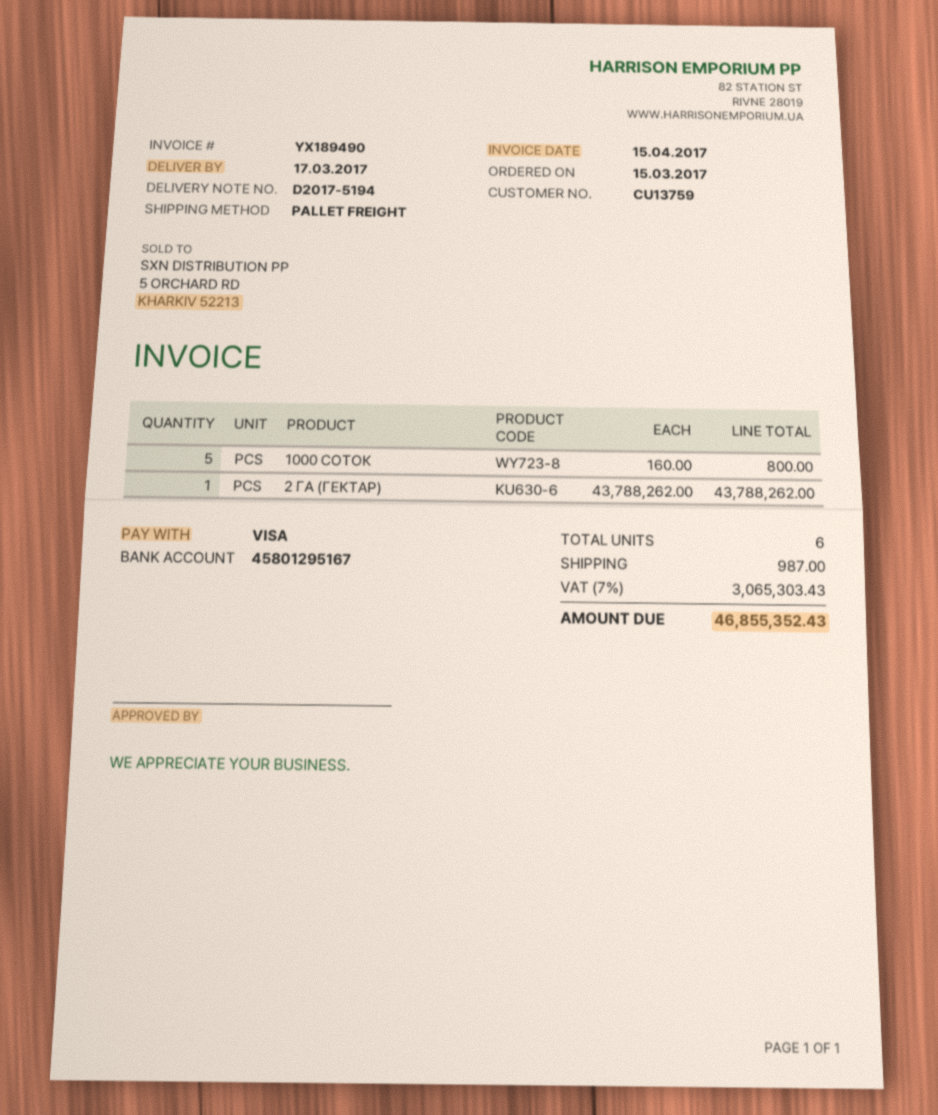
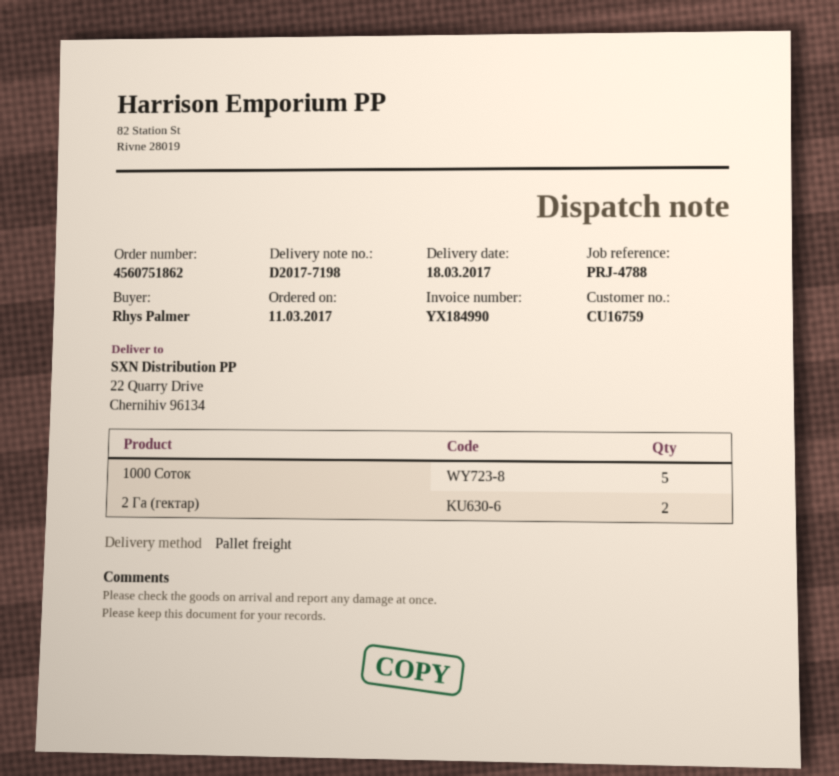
order date: 2017-03-15 -> 2017-03-11
delivery note number: D2017-5194 -> D2017-7198
delivery date: 2017-03-17 -> 2017-03-18
invoice number: YX189490 -> YX184990
customer number: CU13759 -> CU16759
2 ГА (ГЕКТАР): 1 -> 2

